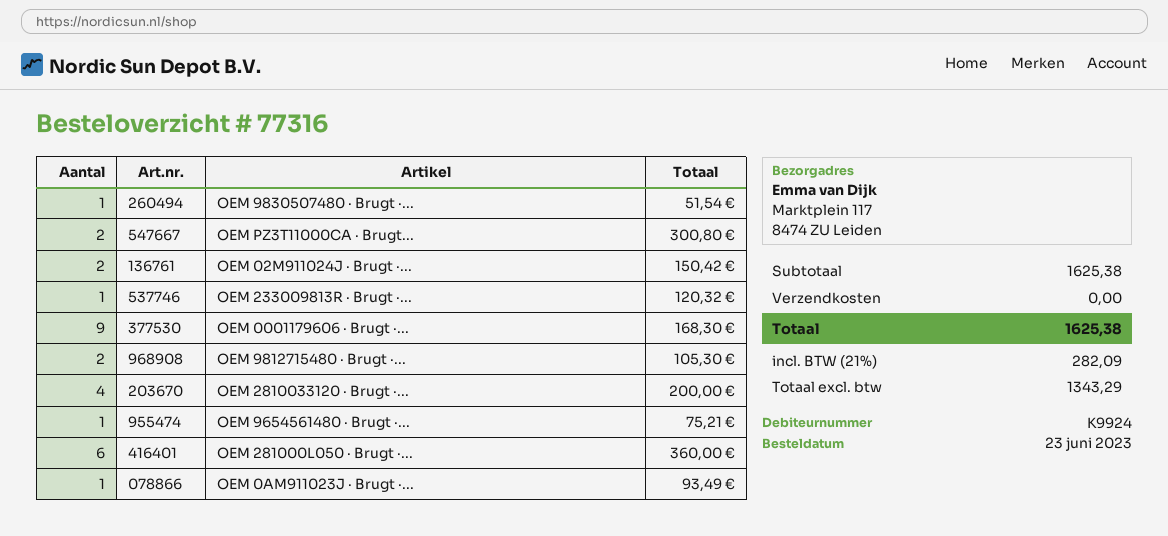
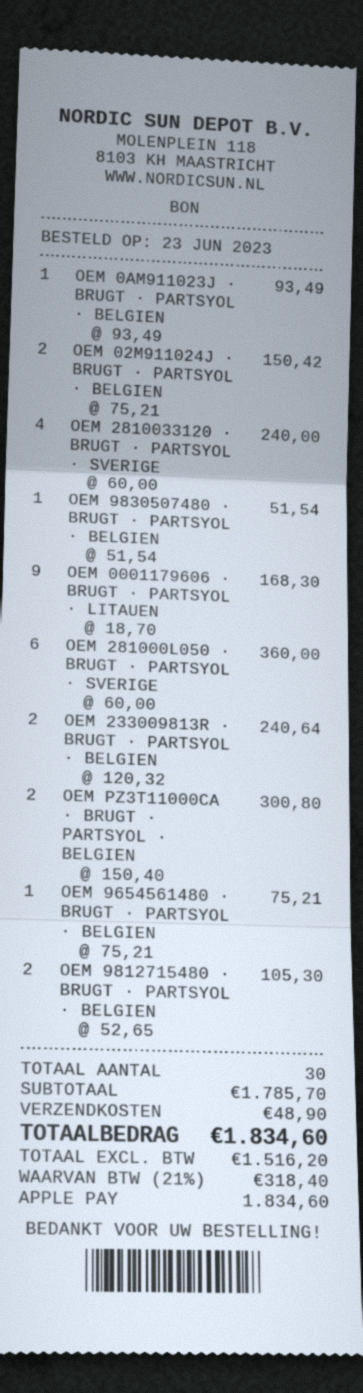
OEM 233009813R · Brugt ·...: 1 for 120.32 -> 2 for 240.64
OEM 2810033120 · Brugt ·...: 4 for 200.00 -> 4 for 240.00
subtotal: 1625.38 -> 1785.70
shipping: 0.00 -> 48.90
net: 1343.29 -> 1516.20
tax: 21% = 282.09 -> 21% = 318.40
total: 1625.38 -> 1834.60

